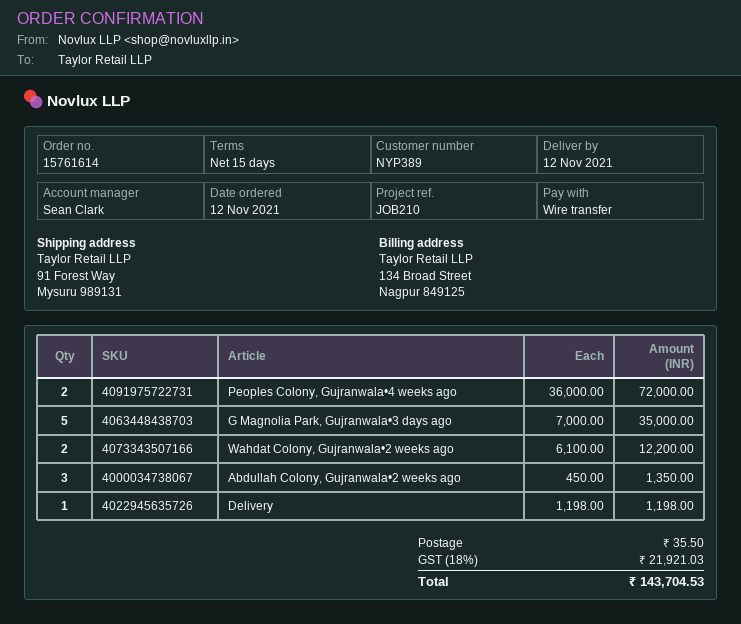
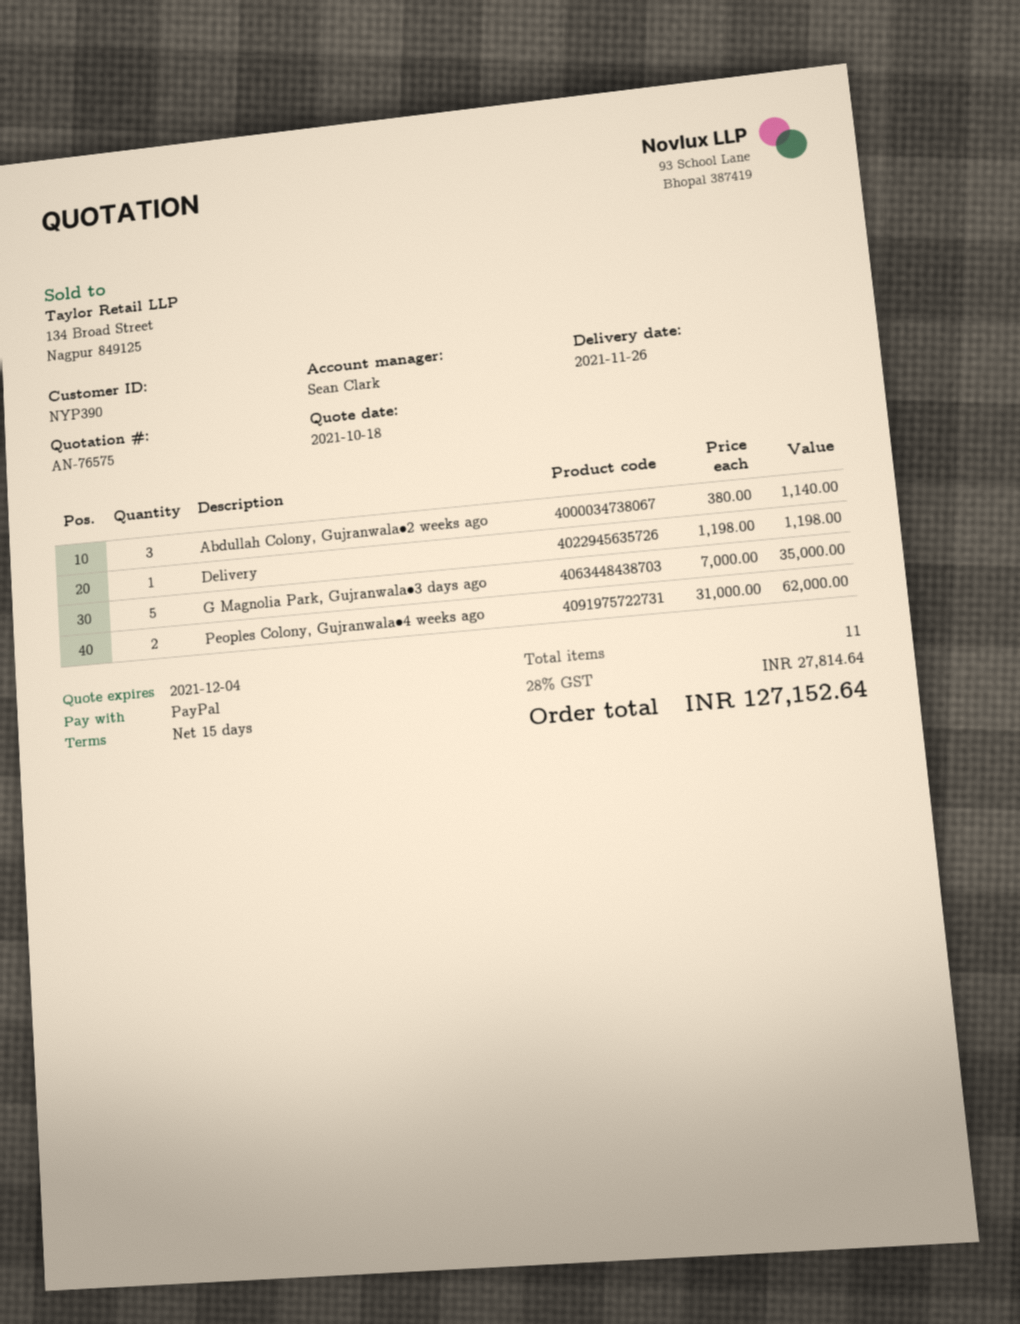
delivery date: 2021-11-12 -> 2021-11-26
customer number: NYP389 -> NYP390
payment method: bank transfer -> PayPal
Peoples Colony, Gujranwala•4 weeks ago: 2 x 36000.00 = 72000.00 -> 2 x 31000.00 = 62000.00
Wahdat Colony, Gujranwala•2 weeks ago: 2 x 6100.00 = 12200.00 -> none
Abdullah Colony, Gujranwala•2 weeks ago: 3 x 450.00 = 1350.00 -> 3 x 380.00 = 1140.00
shipping: 35.50 -> none
tax: 18% = 21921.03 -> 28% = 27814.64
total: 143704.53 -> 127152.64

